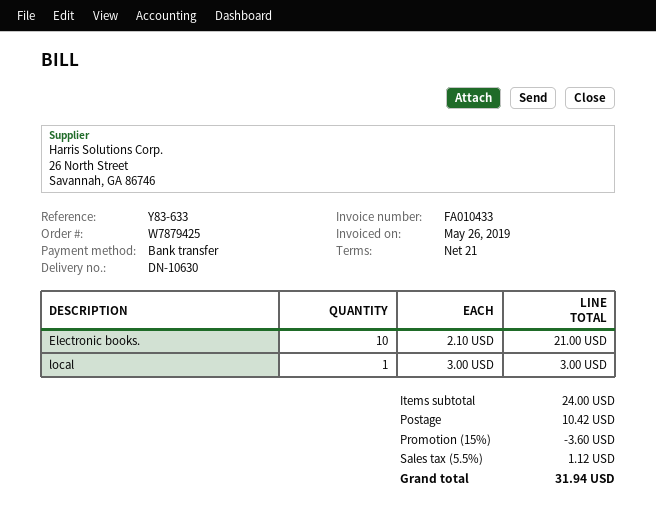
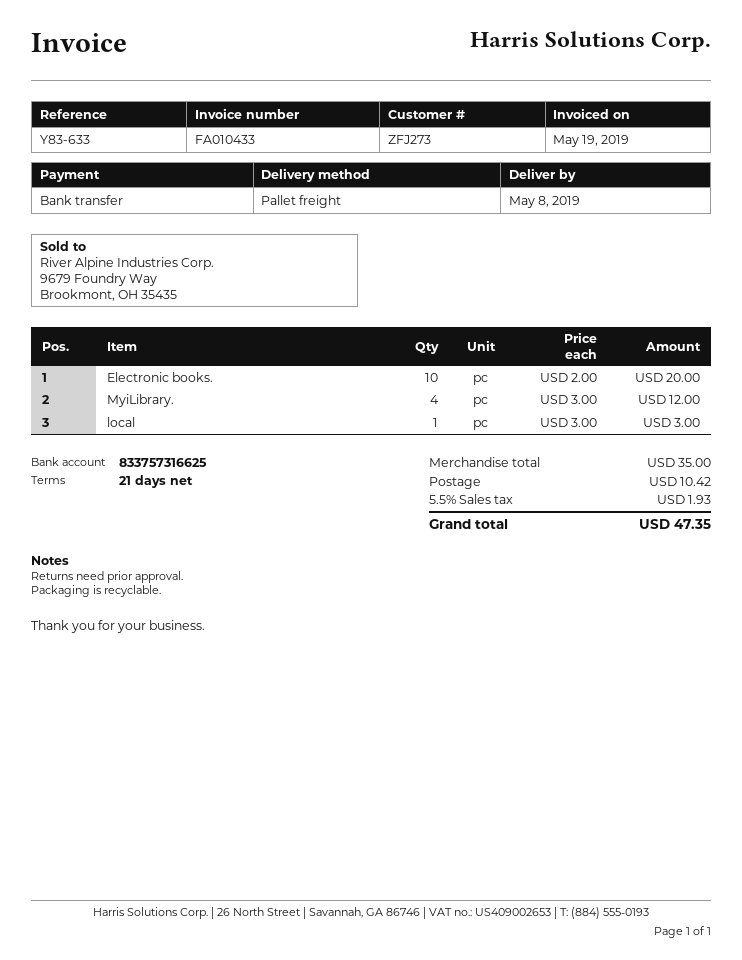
invoice date: 2019-05-26 -> 2019-05-19
Electronic books.: 10 x 2.10 = 21.00 -> 10 x 2.00 = 20.00
MyiLibrary.: none -> 4 x 3.00 = 12.00
subtotal: 24.00 -> 35.00
discount: 15% = 3.60 -> none
tax: 5.5% = 1.12 -> 5.5% = 1.93
total: 31.94 -> 47.35

